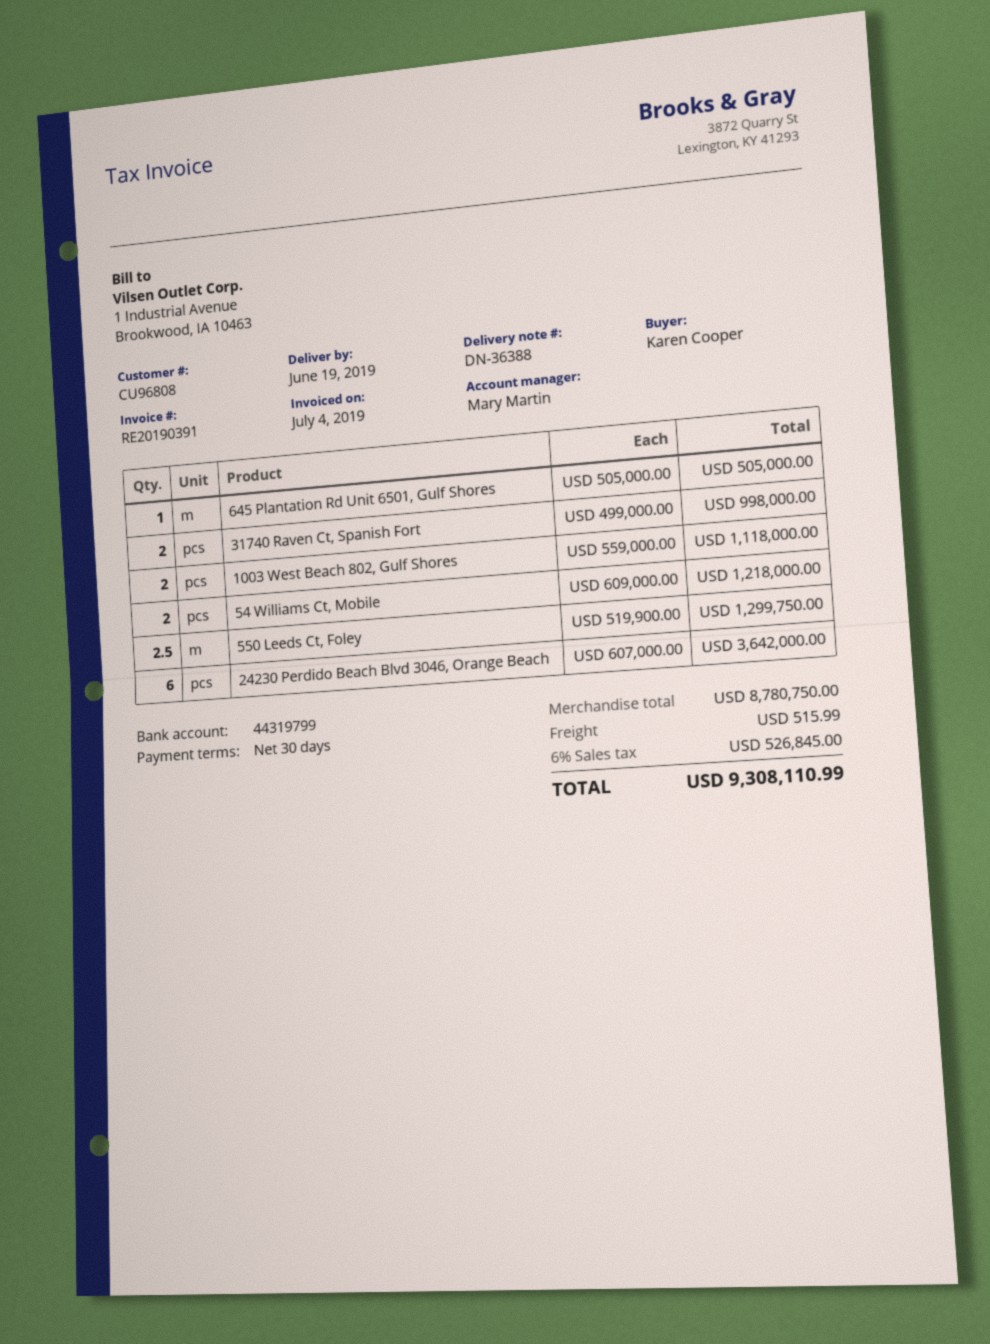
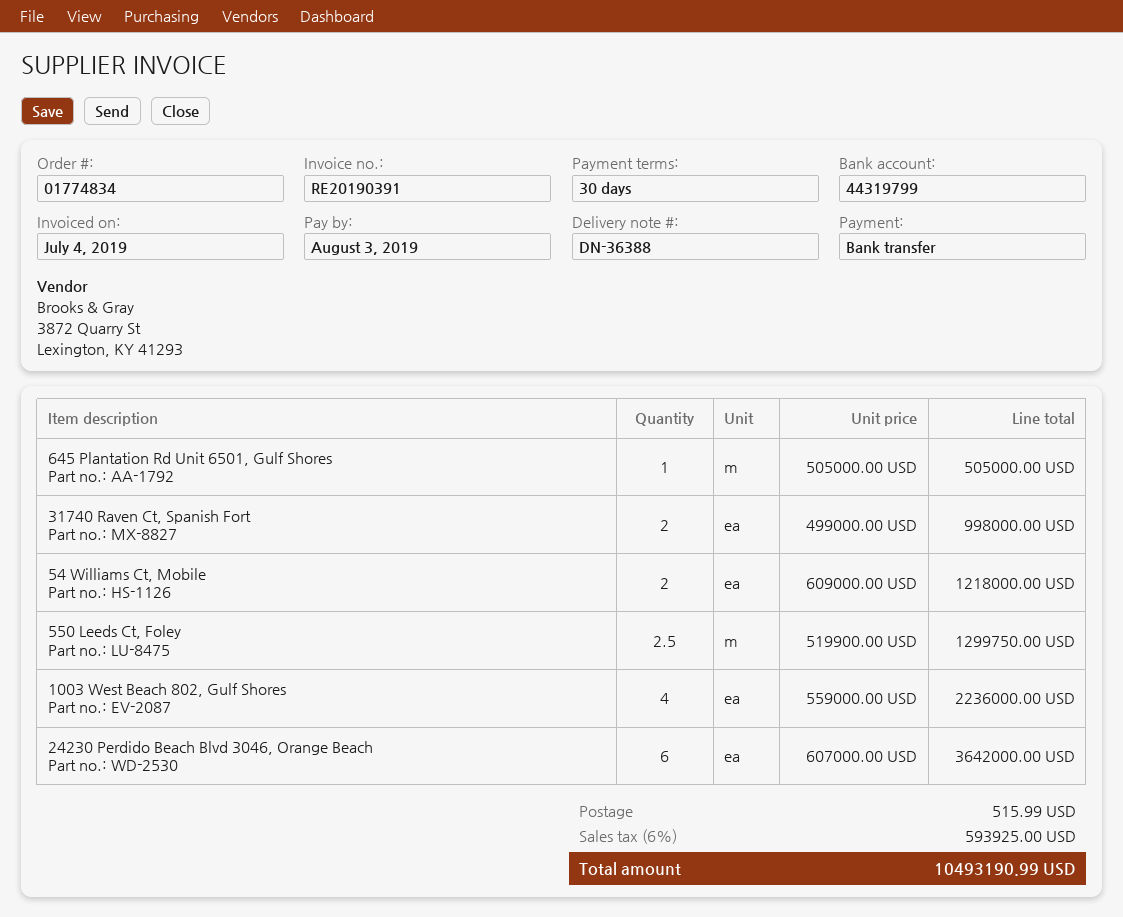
1003 West Beach 802, Gulf Shores: 2 x 559000.00 = 1118000.00 -> 4 x 559000.00 = 2236000.00
tax: 6% = 526845.00 -> 6% = 593925.00
total: 9308110.99 -> 10493190.99

